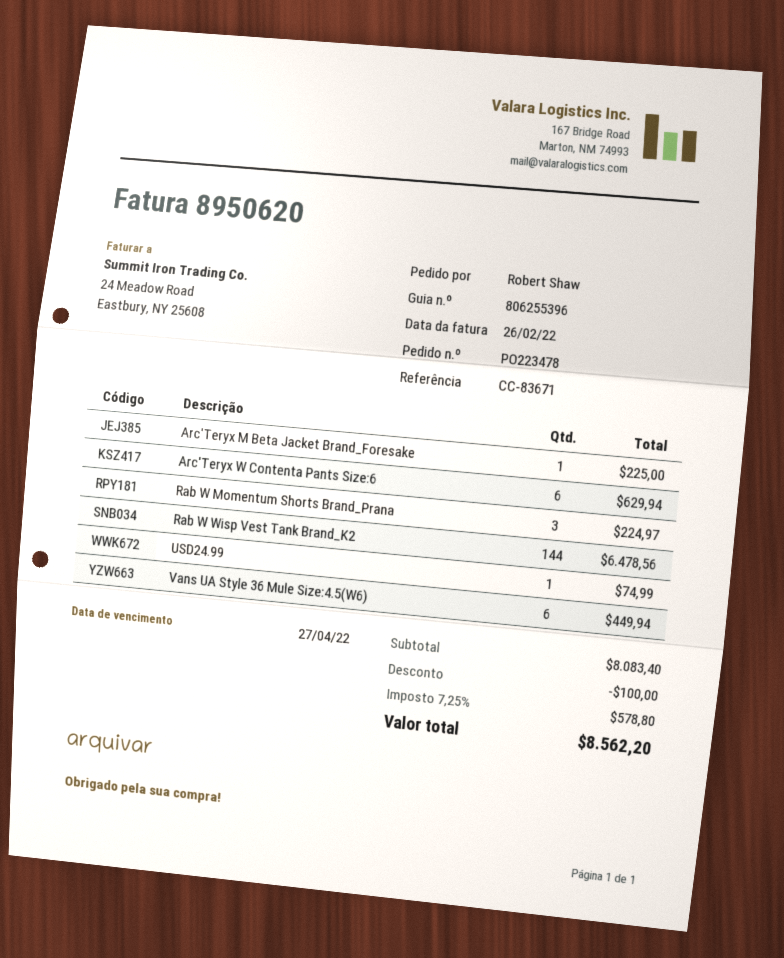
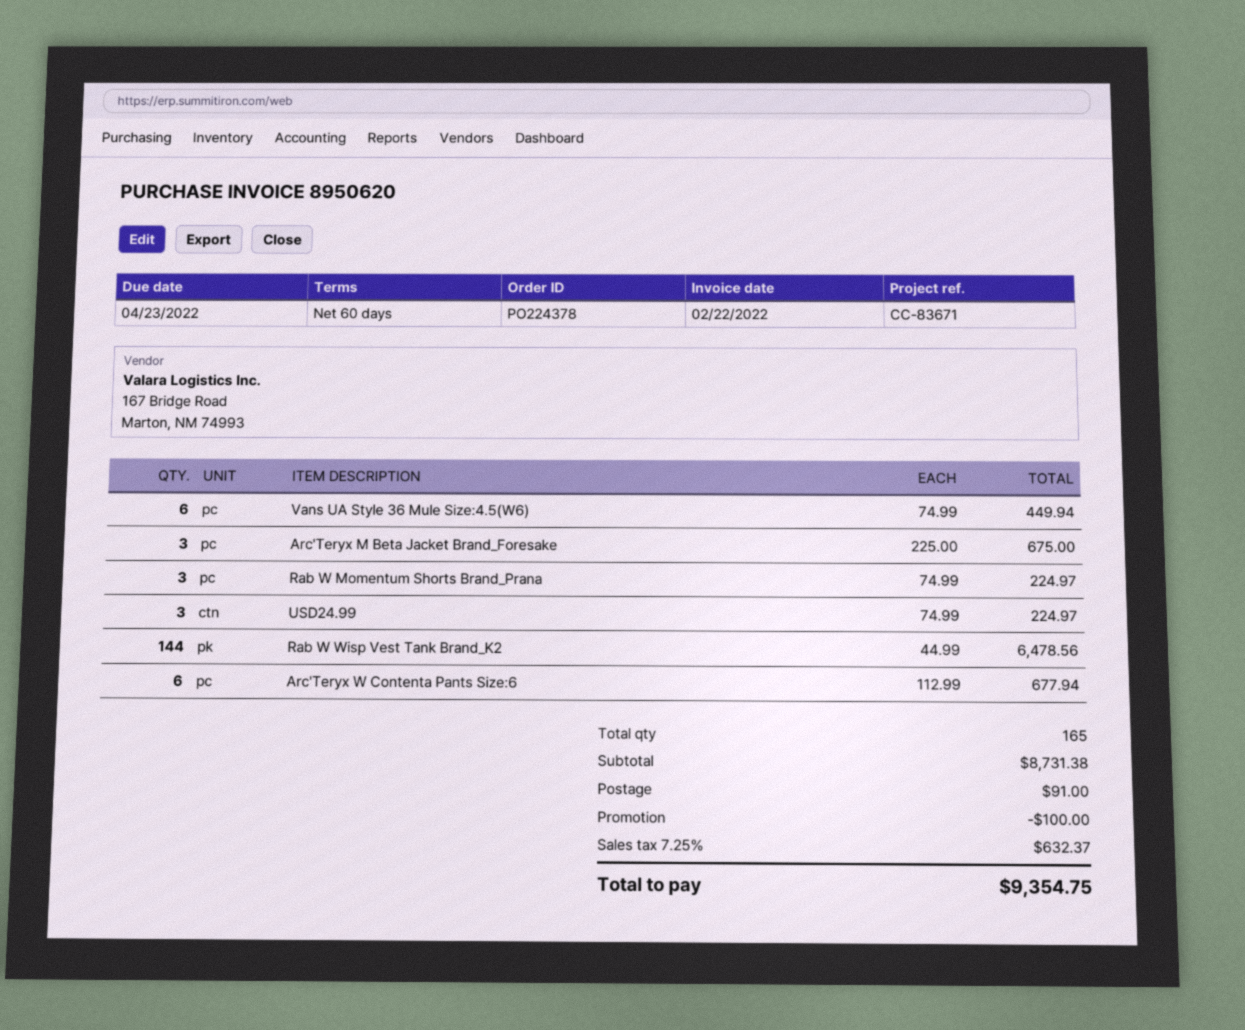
order number: PO223478 -> PO224378
invoice date: 2022-02-26 -> 2022-02-22
due date: 2022-04-27 -> 2022-04-23
Arc'Teryx M Beta Jacket Brand_Foresake: 1 for 225.00 -> 3 for 675.00
Arc'Teryx W Contenta Pants Size:6: 6 for 629.94 -> 6 for 677.94
USD24.99: 1 for 74.99 -> 3 for 224.97
subtotal: 8083.40 -> 8731.38
shipping: none -> 91.00
tax: 7.25% = 578.80 -> 7.25% = 632.37
total: 8562.20 -> 9354.75

